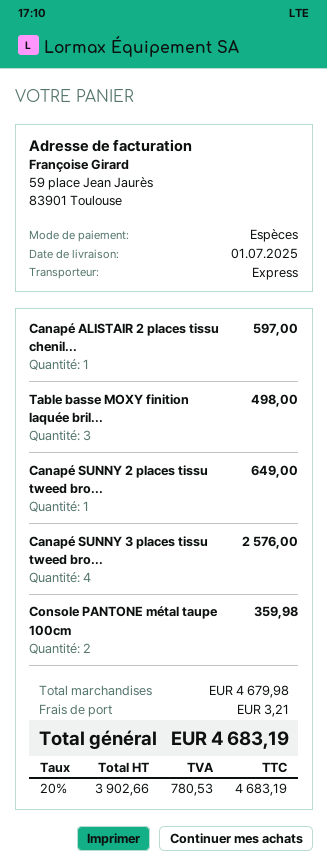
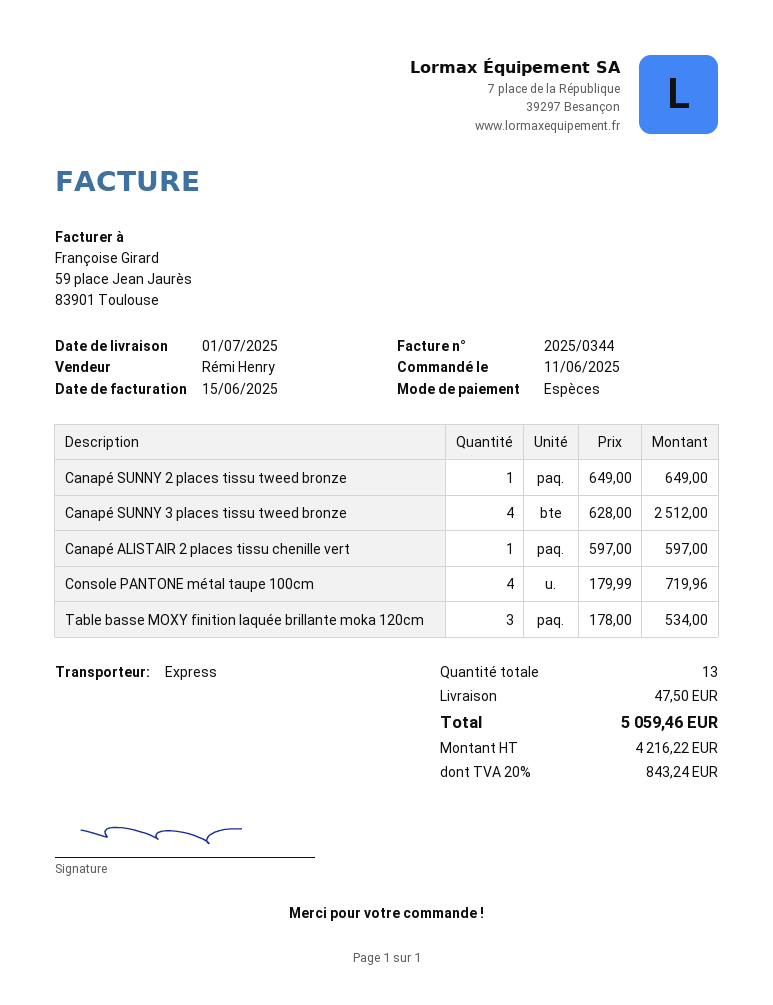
Table basse MOXY finition laquée bril...: 3 for 498.00 -> 3 for 534.00
Canapé SUNNY 3 places tissu tweed bro...: 4 for 2576.00 -> 4 for 2512.00
Console PANTONE métal taupe 100cm: 2 for 359.98 -> 4 for 719.96
shipping: 3.21 -> 47.50
net: 3902.66 -> 4216.22
tax: 20% = 780.53 -> 20% = 843.24
total: 4683.19 -> 5059.46

